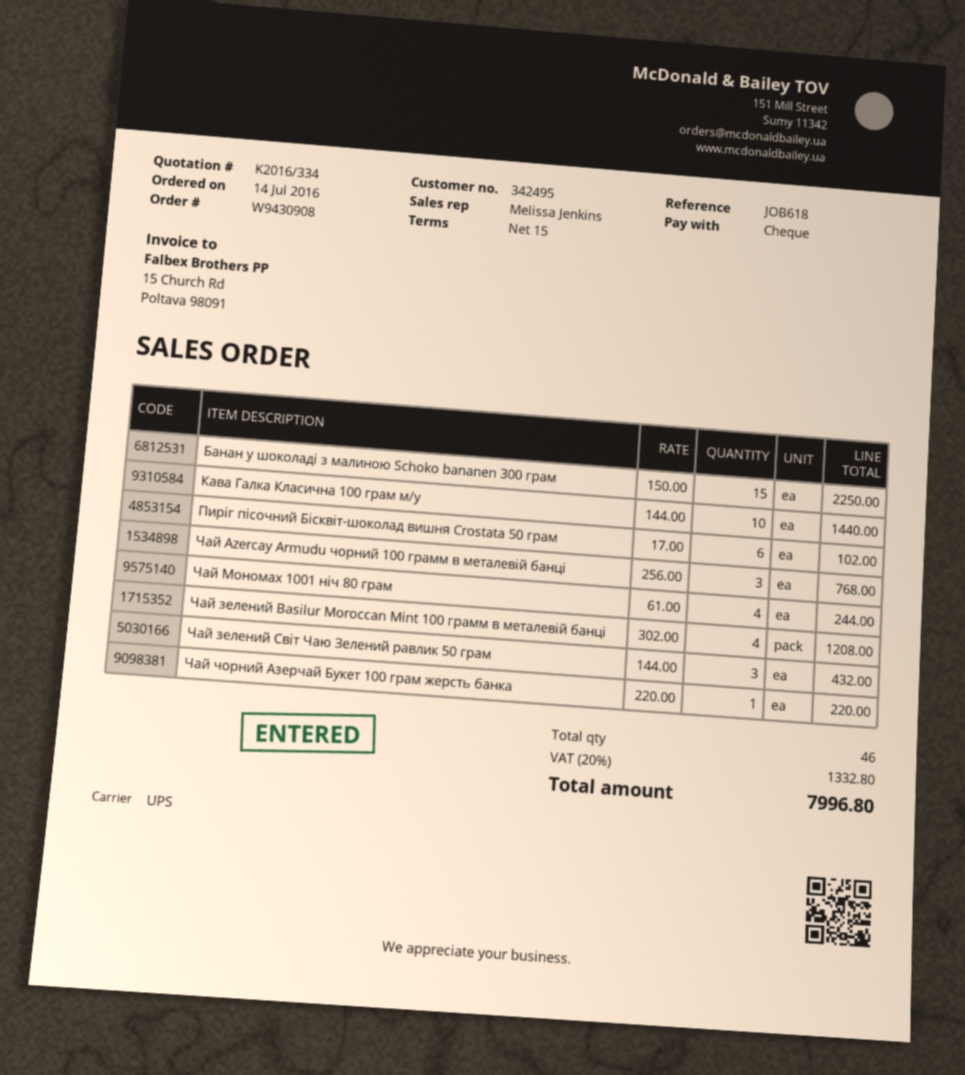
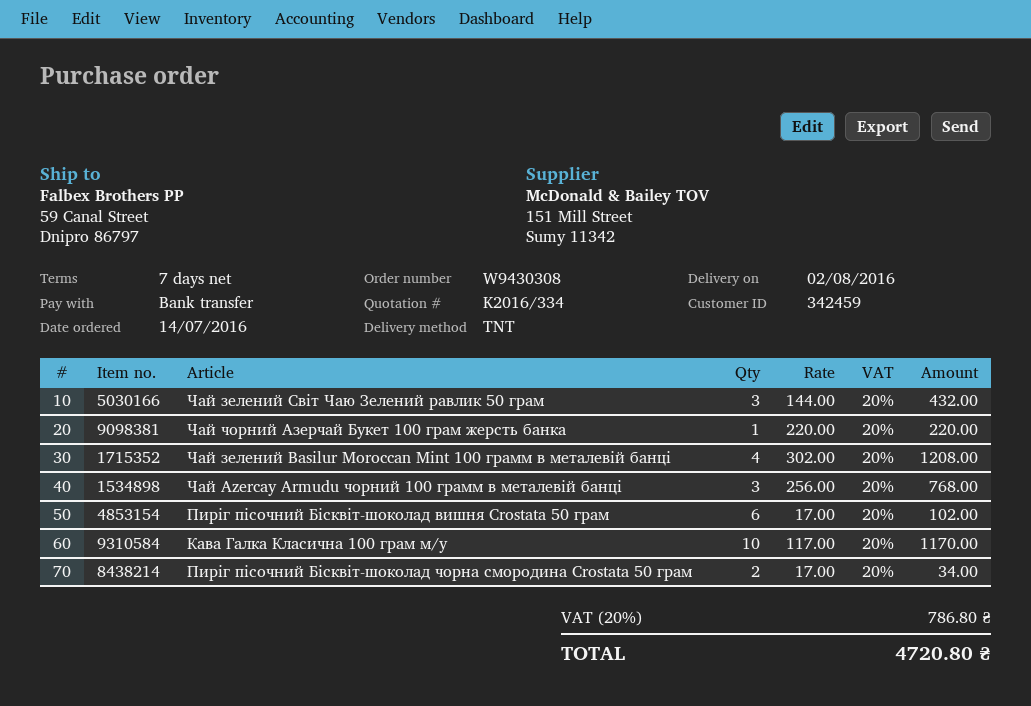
order number: W9430908 -> W9430308
payment terms: 15 days -> 7 days
customer number: 342495 -> 342459
payment method: cheque -> bank transfer
shipping method: UPS -> TNT
Банан у шоколаді з малиною Schoko bananen 300 грам: 15 x 150.00 = 2250.00 -> none
Кава Галка Класична 100 грам м/у: 10 x 144.00 = 1440.00 -> 10 x 117.00 = 1170.00
Чай Мономах 1001 ніч 80 грам: 4 x 61.00 = 244.00 -> none
Пиріг пісочний Бісквіт-шоколад чорна смородина Crostata 50 грам: none -> 2 x 17.00 = 34.00
tax: 20% = 1332.80 -> 20% = 786.80
total: 7996.80 -> 4720.80

